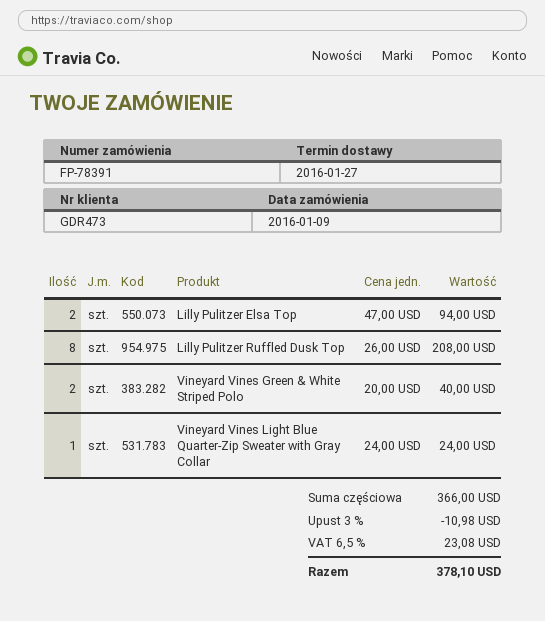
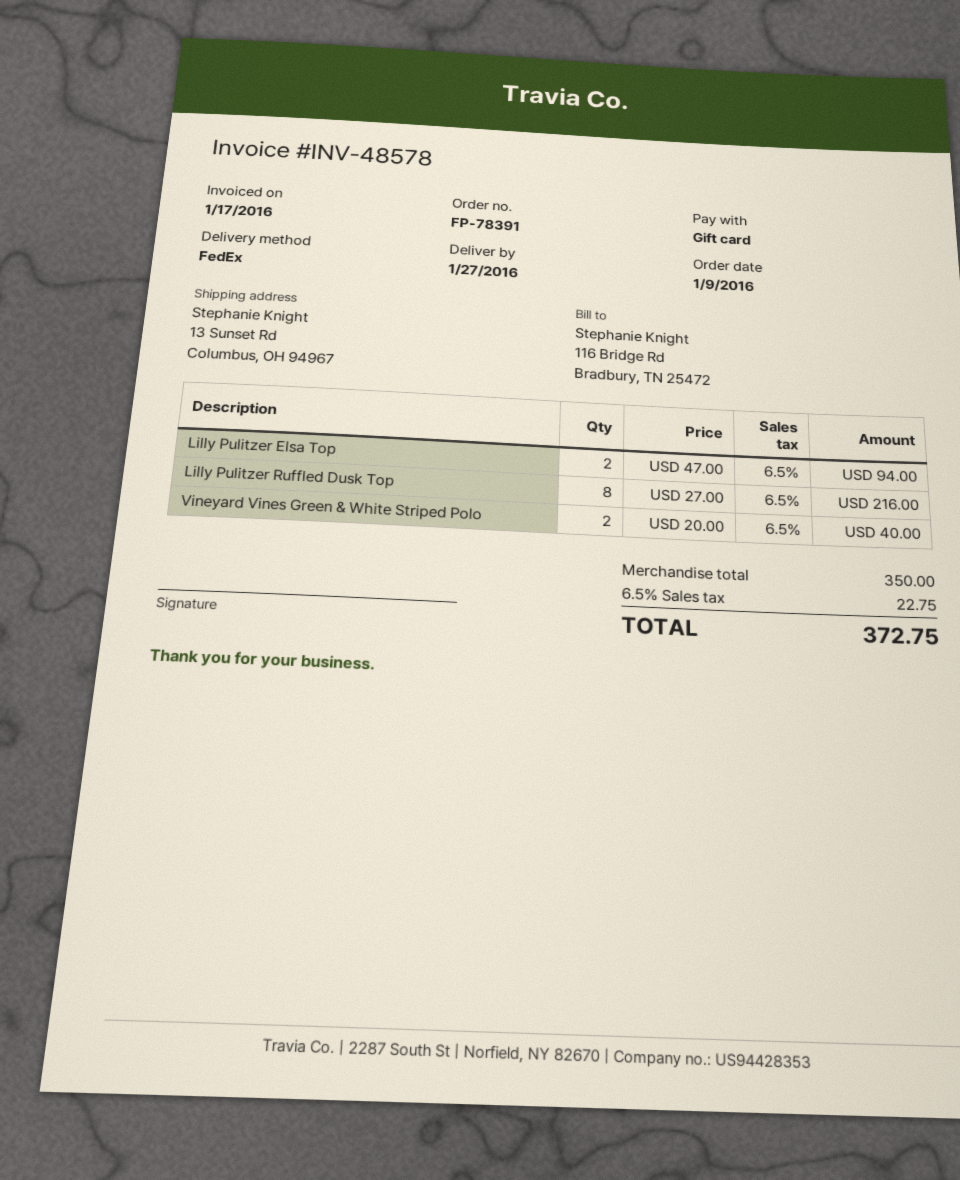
Lilly Pulitzer Ruffled Dusk Top: 8 x 26.00 = 208.00 -> 8 x 27.00 = 216.00
Vineyard Vines Light Blue Quarter-Zip Sweater with Gray Collar: 1 x 24.00 = 24.00 -> none
subtotal: 366.00 -> 350.00
discount: 3% = 10.98 -> none
tax: 6.5% = 23.08 -> 6.5% = 22.75
total: 378.10 -> 372.75

